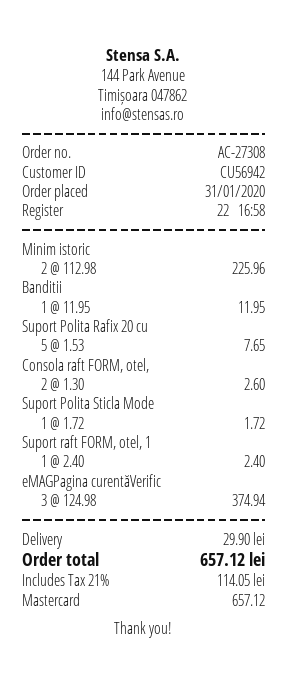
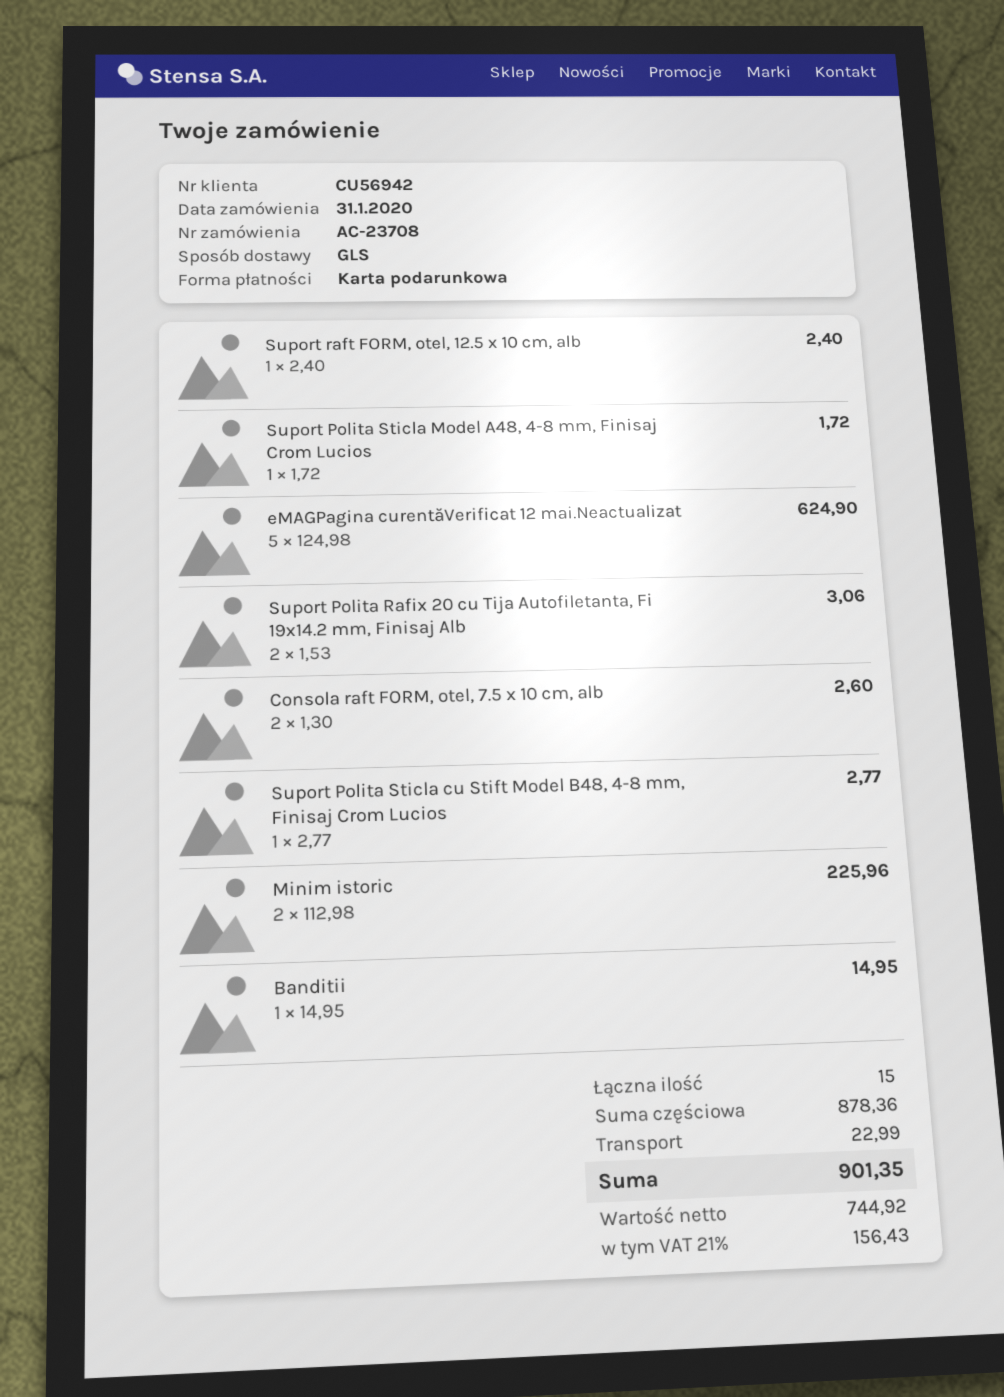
order number: AC-27308 -> AC-23708
payment method: Mastercard -> gift card
Banditii: 1 x 11.95 = 11.95 -> 1 x 14.95 = 14.95
Suport Polita Rafix 20 cu: 5 x 1.53 = 7.65 -> 2 x 1.53 = 3.06
eMAGPagina curentăVerific: 3 x 124.98 = 374.94 -> 5 x 124.98 = 624.90
Suport Polita Sticla cu Stift Model B48, 4-8 mm, Finisaj Crom Lucios: none -> 1 x 2.77 = 2.77
shipping: 29.90 -> 22.99
tax: 21% = 114.05 -> 21% = 156.43
total: 657.12 -> 901.35

